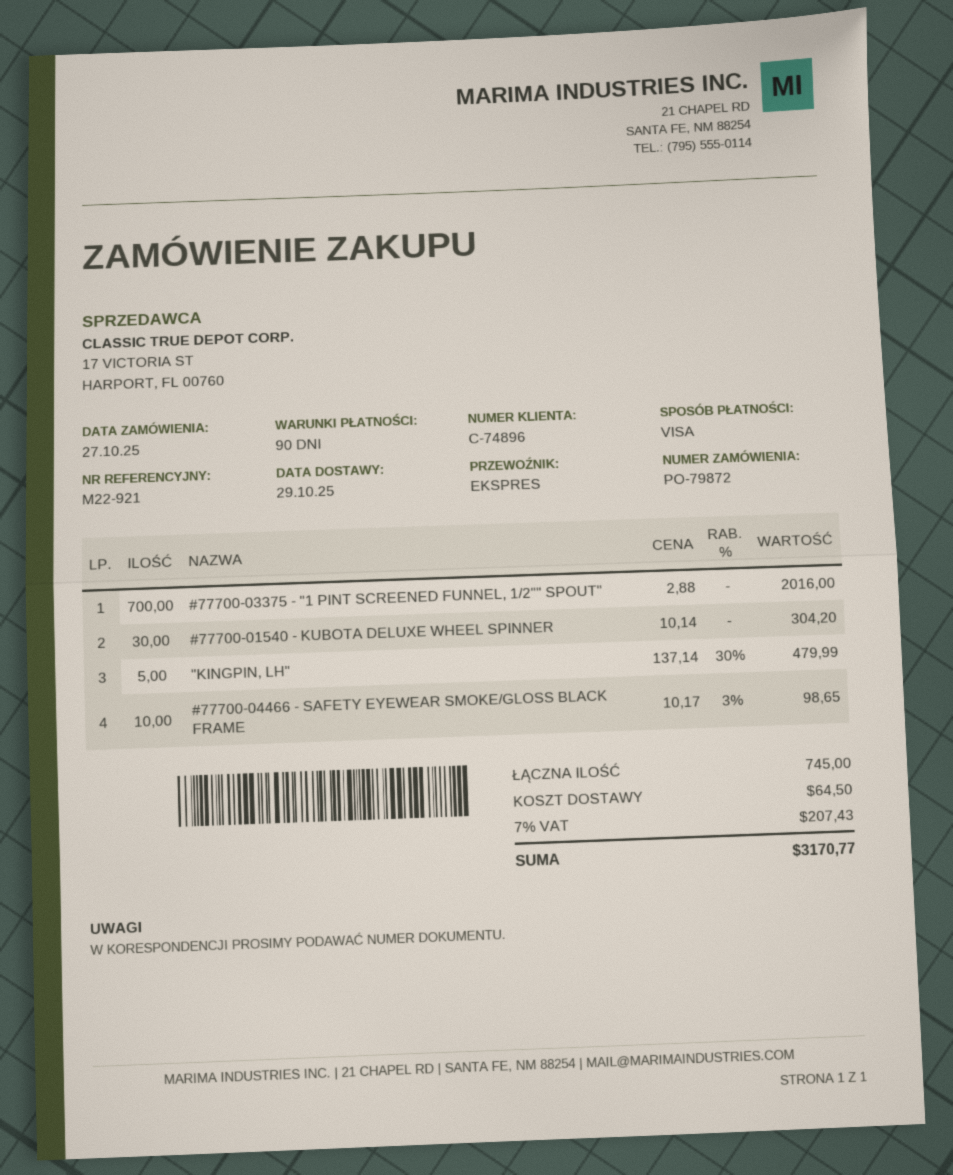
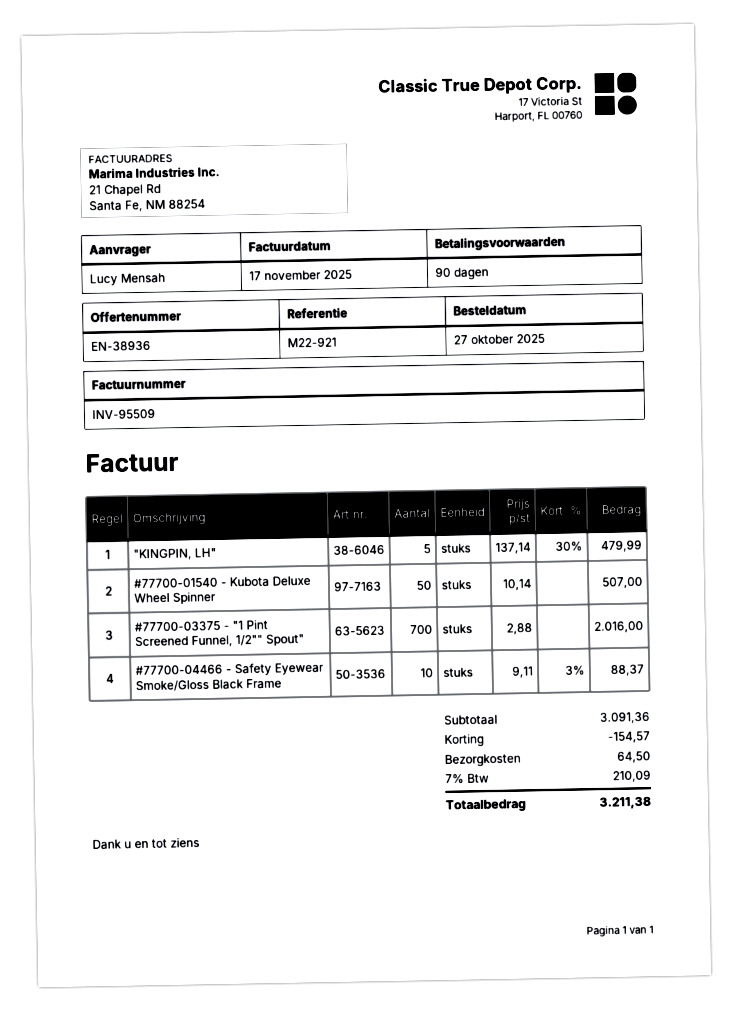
#77700-01540 - KUBOTA DELUXE WHEEL SPINNER: 30 x 10.14 = 304.20 -> 50 x 10.14 = 507.00
#77700-04466 - SAFETY EYEWEAR SMOKE/GLOSS BLACK FRAME: 10 x 10.17 - 3% = 98.65 -> 10 x 9.11 - 3% = 88.37
discount: none -> 154.57
tax: 7% = 207.43 -> 7% = 210.09
total: 3170.77 -> 3211.38

